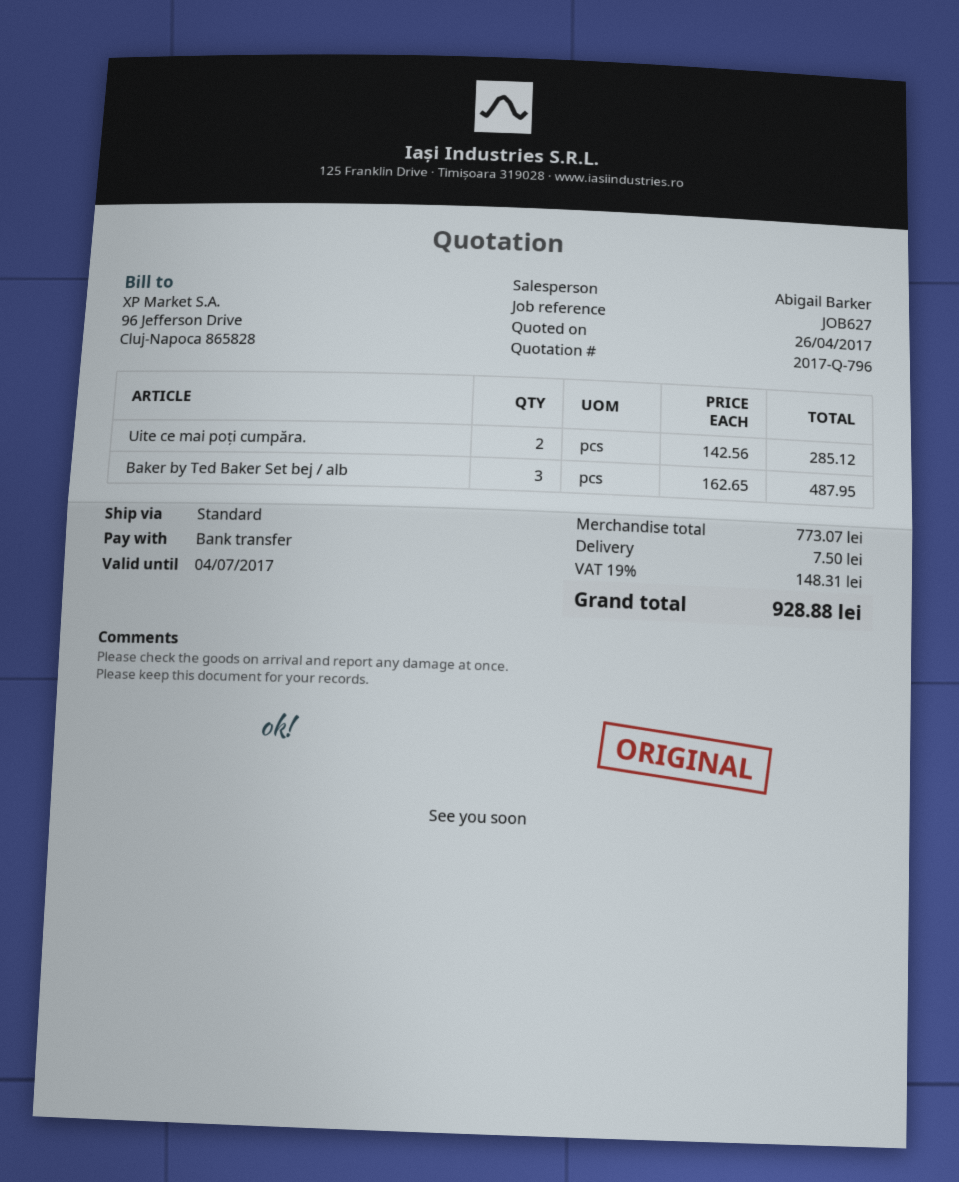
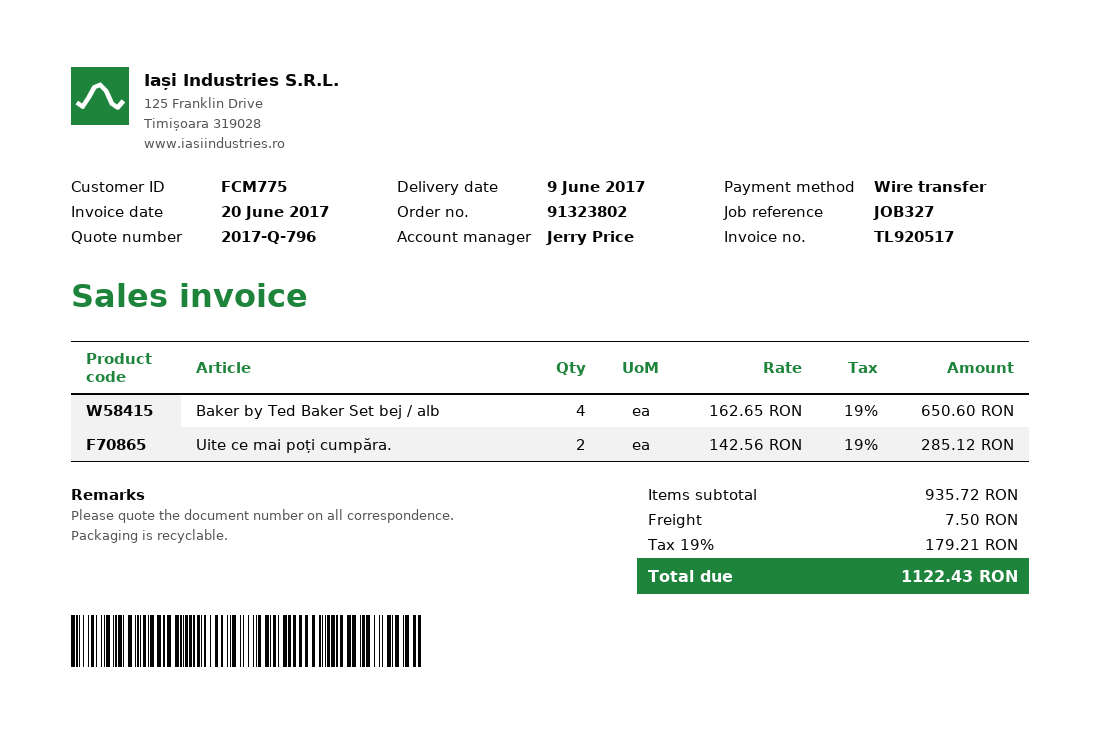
reference: JOB627 -> JOB327
sales rep: Abigail Barker -> Jerry Price
Baker by Ted Baker Set bej / alb: 3 x 162.65 = 487.95 -> 4 x 162.65 = 650.60
subtotal: 773.07 -> 935.72
tax: 19% = 148.31 -> 19% = 179.21
total: 928.88 -> 1122.43

